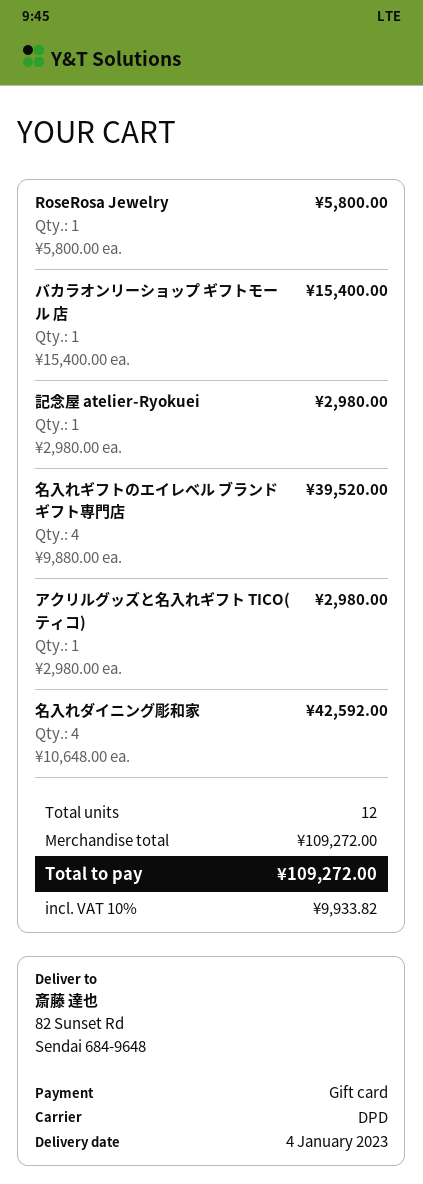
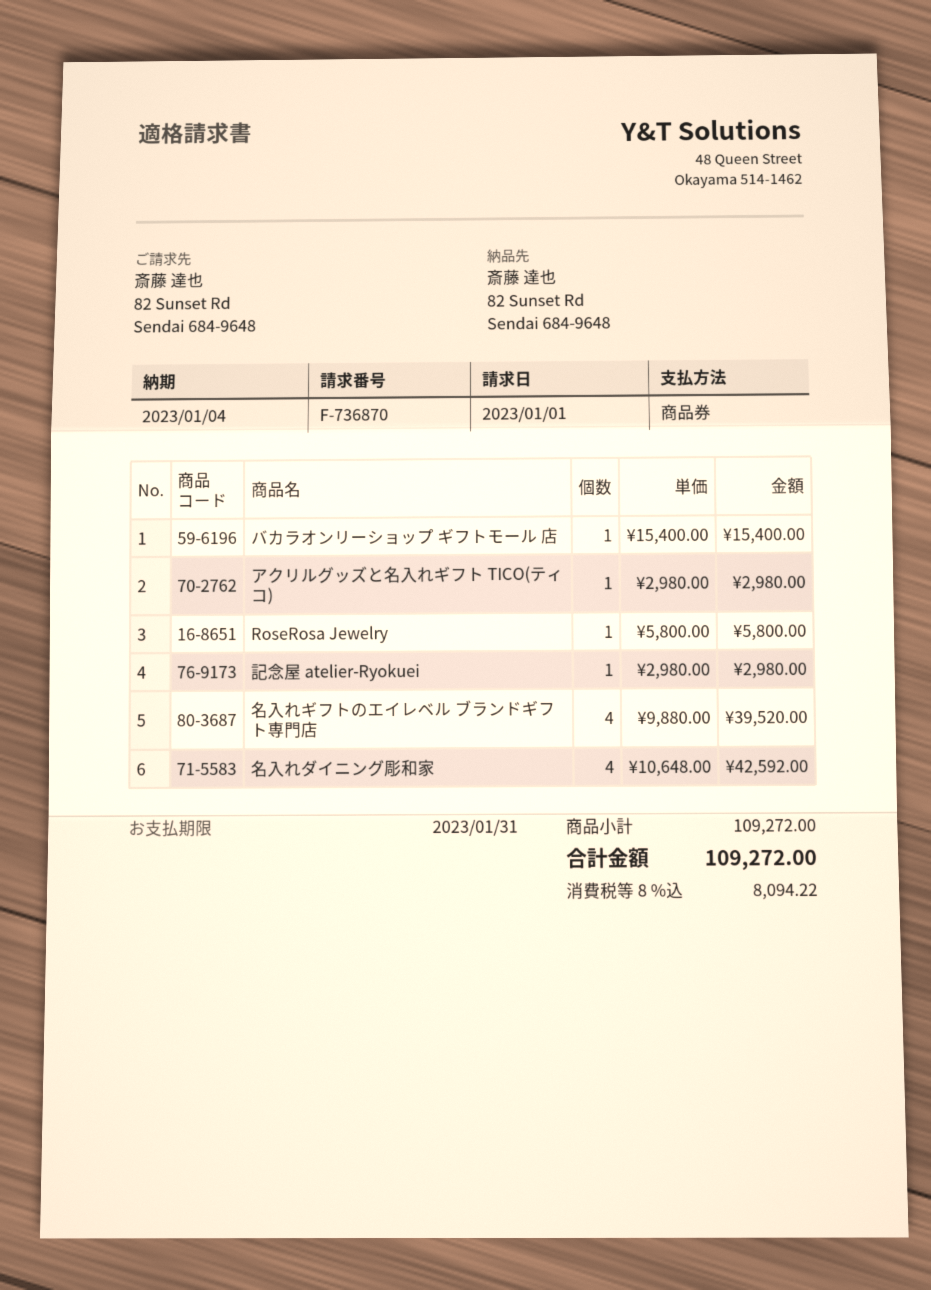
tax: 10% = 9933.82 -> 8% = 8094.22

